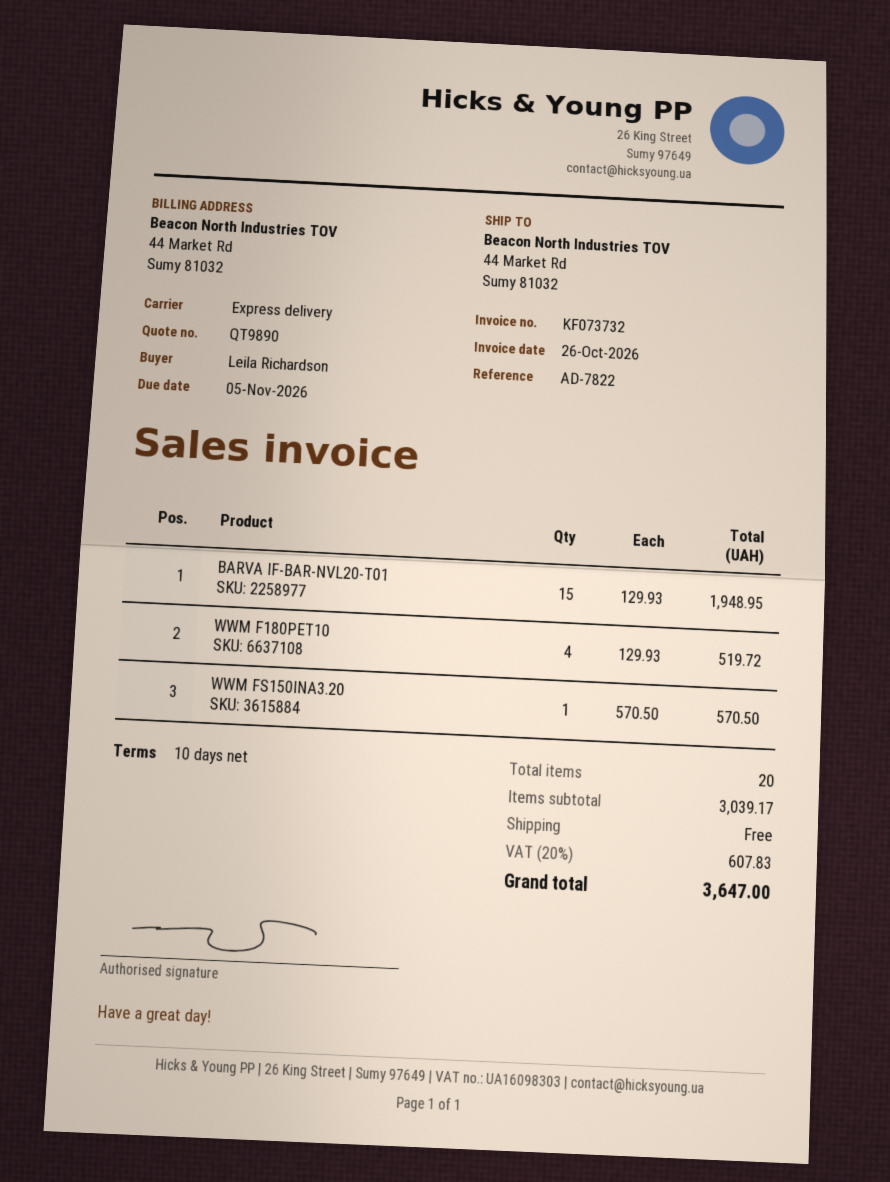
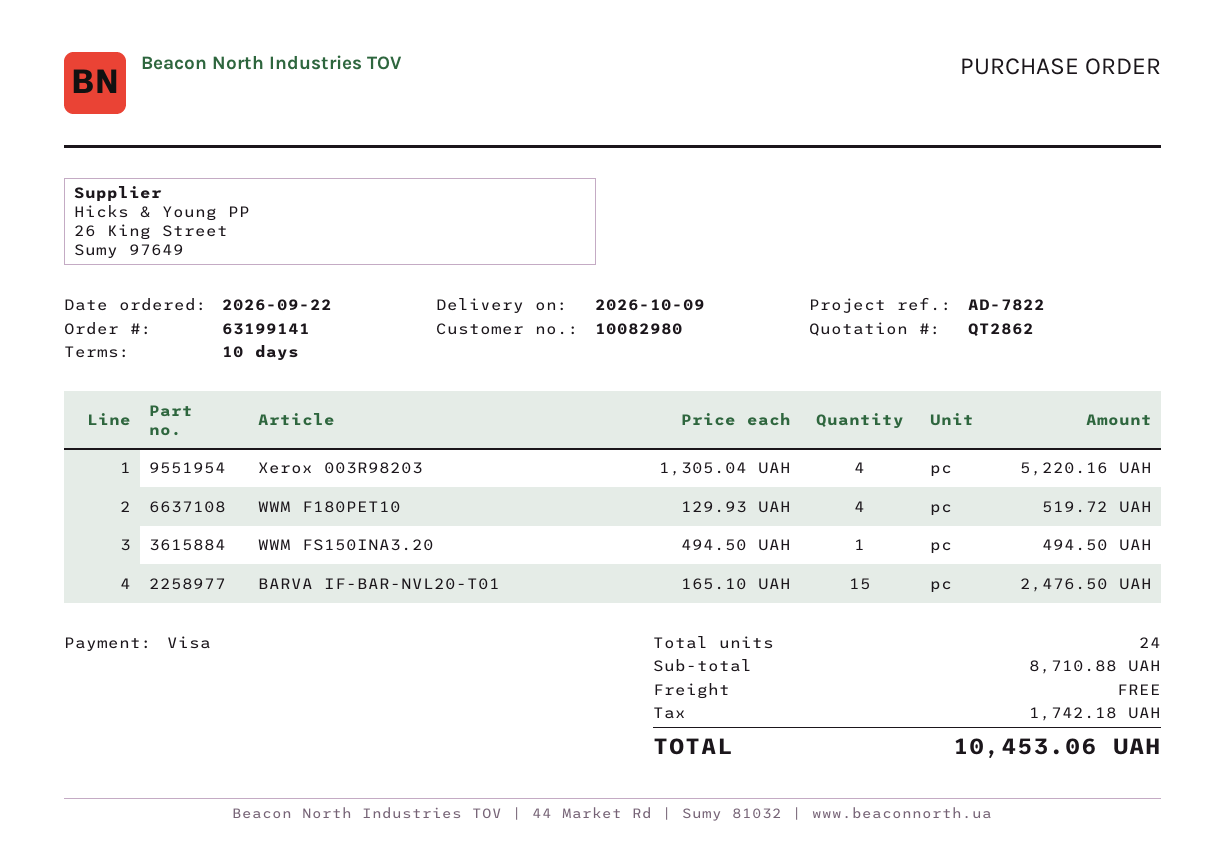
quote number: QT9890 -> QT2862
BARVA IF-BAR-NVL20-T01: 15 x 129.93 = 1948.95 -> 15 x 165.10 = 2476.50
WWM FS150INA3.20: 1 x 570.50 = 570.50 -> 1 x 494.50 = 494.50
Xerox 003R98203: none -> 4 x 1305.04 = 5220.16
total quantity: 20 -> 24
subtotal: 3039.17 -> 8710.88
tax: 607.83 -> 1742.18
total: 3647.00 -> 10453.06

